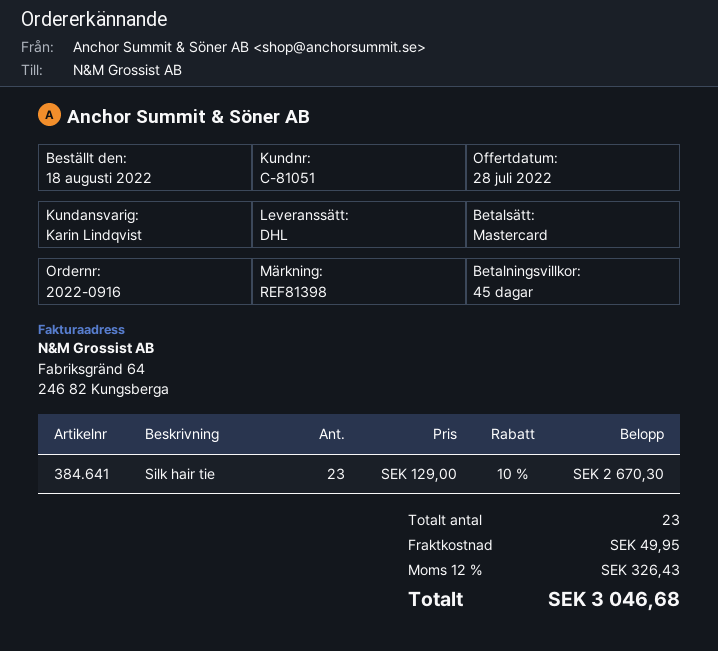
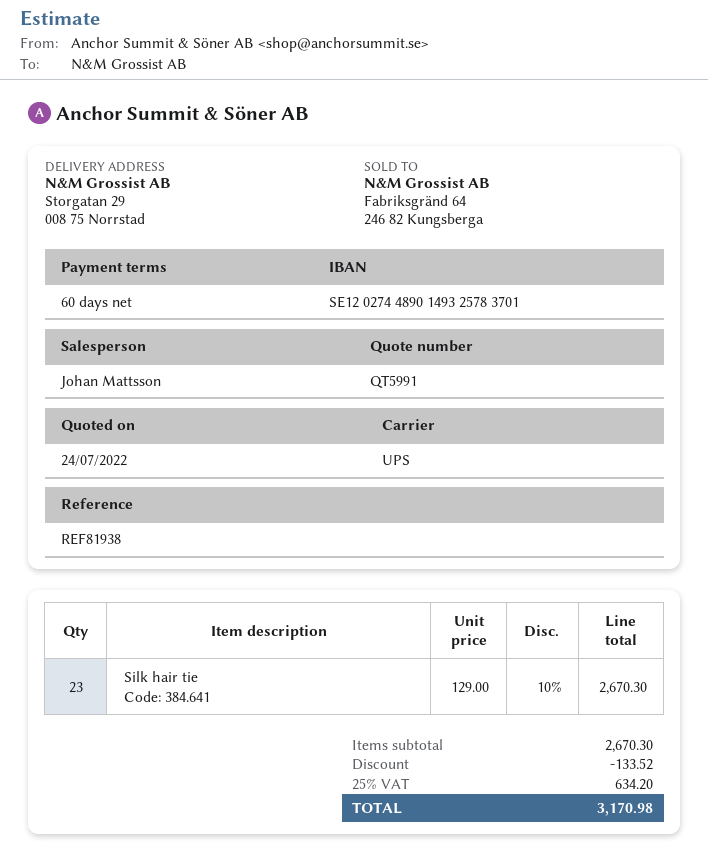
quote date: 2022-07-28 -> 2022-07-24
payment terms: 45 days -> 60 days
reference: REF81398 -> REF81938
sales rep: Karin Lindqvist -> Johan Mattsson
shipping method: DHL -> UPS
discount: none -> 133.52
shipping: 49.95 -> none
tax: 12% = 326.43 -> 25% = 634.20
total: 3046.68 -> 3170.98

